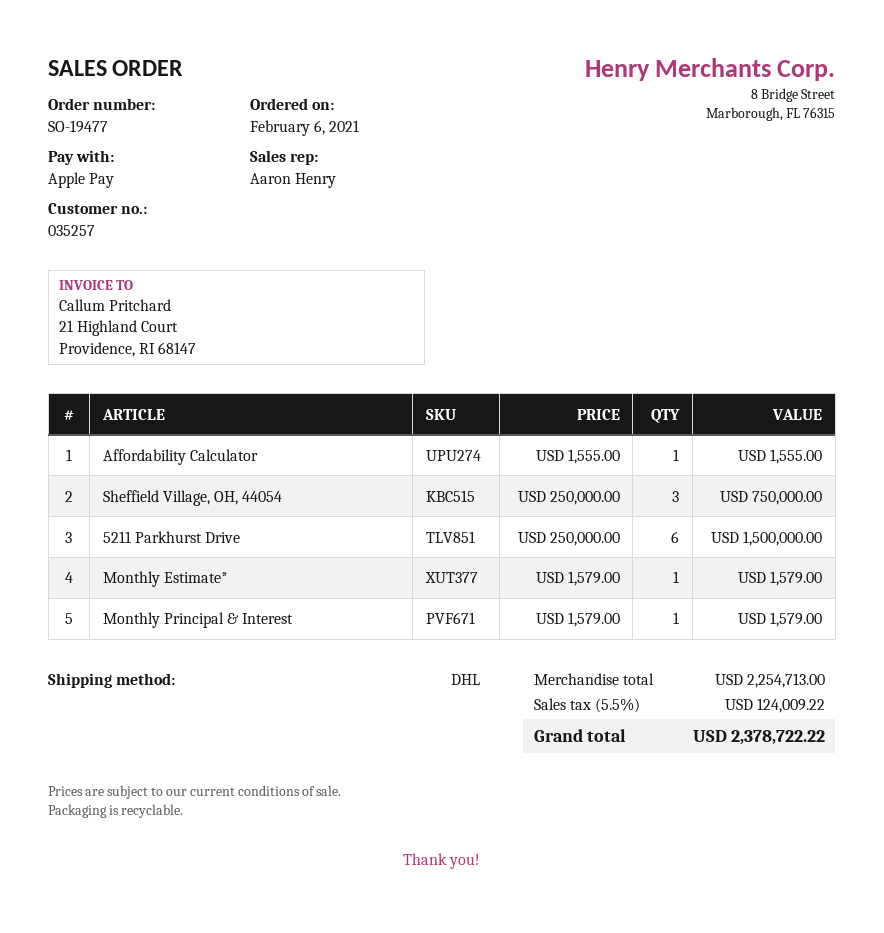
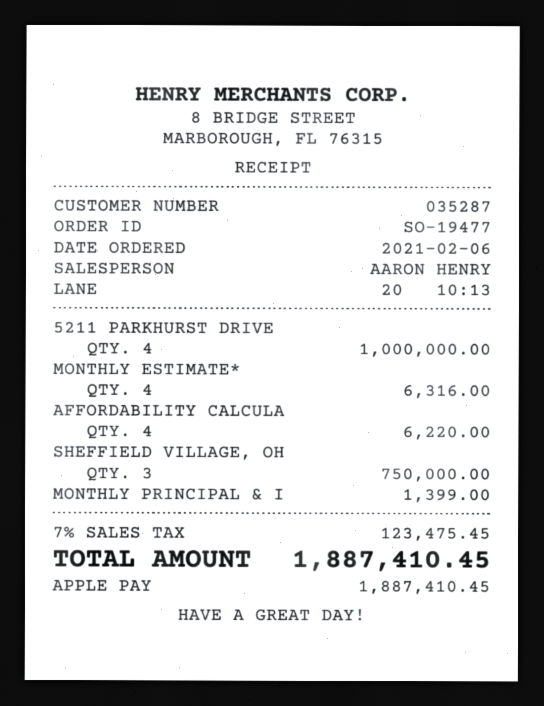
customer number: 035257 -> 035287
Affordability Calculator: 1 for 1555.00 -> 4 for 6220.00
5211 Parkhurst Drive: 6 for 1500000.00 -> 4 for 1000000.00
Monthly Estimate*: 1 for 1579.00 -> 4 for 6316.00
Monthly Principal & Interest: 1 for 1579.00 -> 1 for 1399.00
tax: 5.5% = 124009.22 -> 7% = 123475.45
total: 2378722.22 -> 1887410.45

